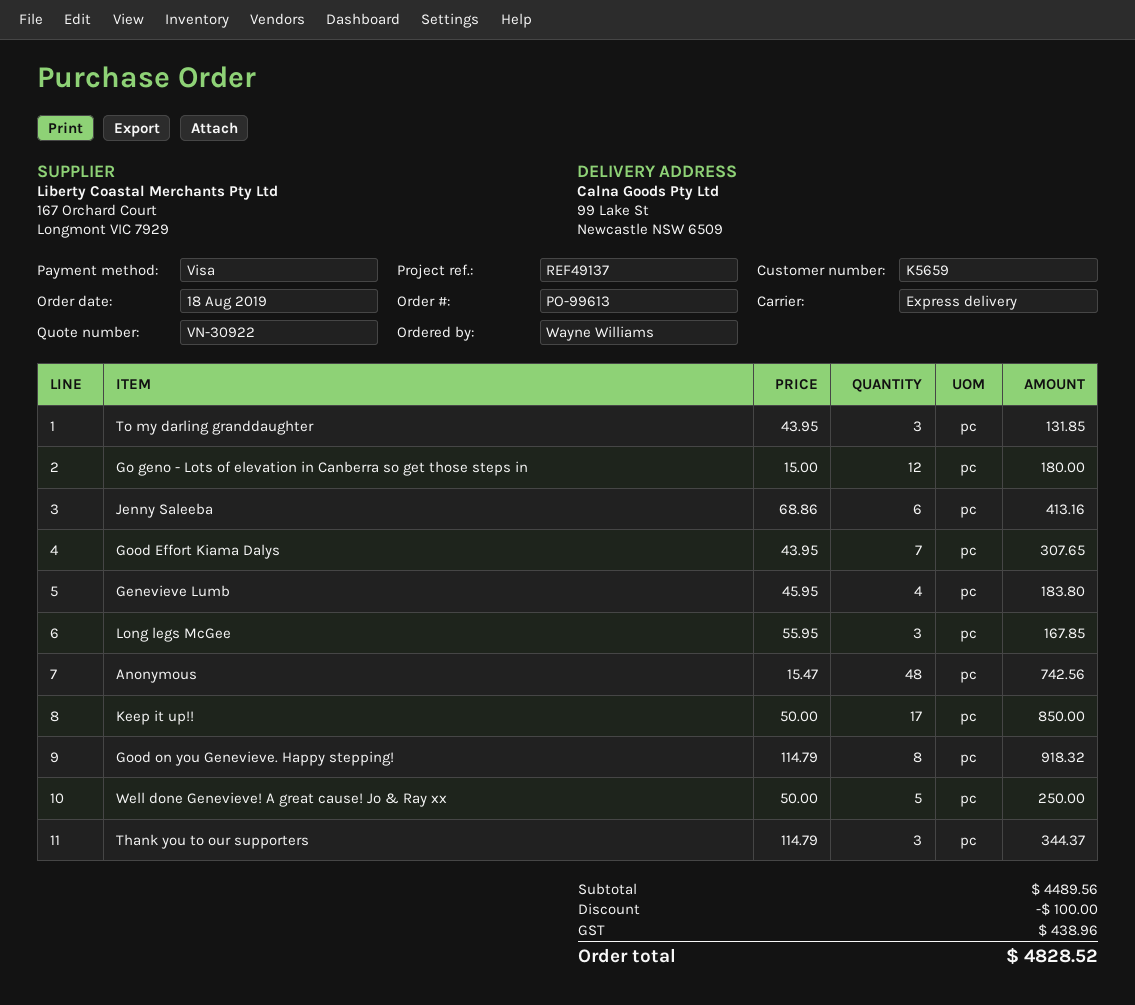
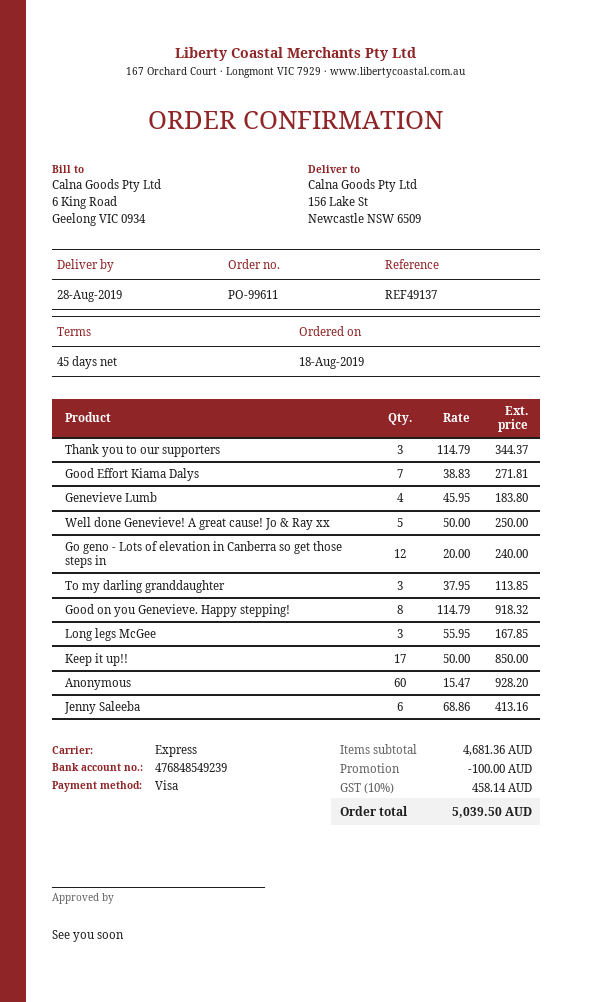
order number: PO-99613 -> PO-99611
ship to: 99 Lake St, Newcastle NSW 6509 -> 156 Lake St, Newcastle NSW 6509
To my darling granddaughter: 3 x 43.95 = 131.85 -> 3 x 37.95 = 113.85
Go geno - Lots of elevation in Canberra so get those steps in: 12 x 15.00 = 180.00 -> 12 x 20.00 = 240.00
Good Effort Kiama Dalys: 7 x 43.95 = 307.65 -> 7 x 38.83 = 271.81
Anonymous: 48 x 15.47 = 742.56 -> 60 x 15.47 = 928.20
subtotal: 4489.56 -> 4681.36
tax: 438.96 -> 458.14
total: 4828.52 -> 5039.50

